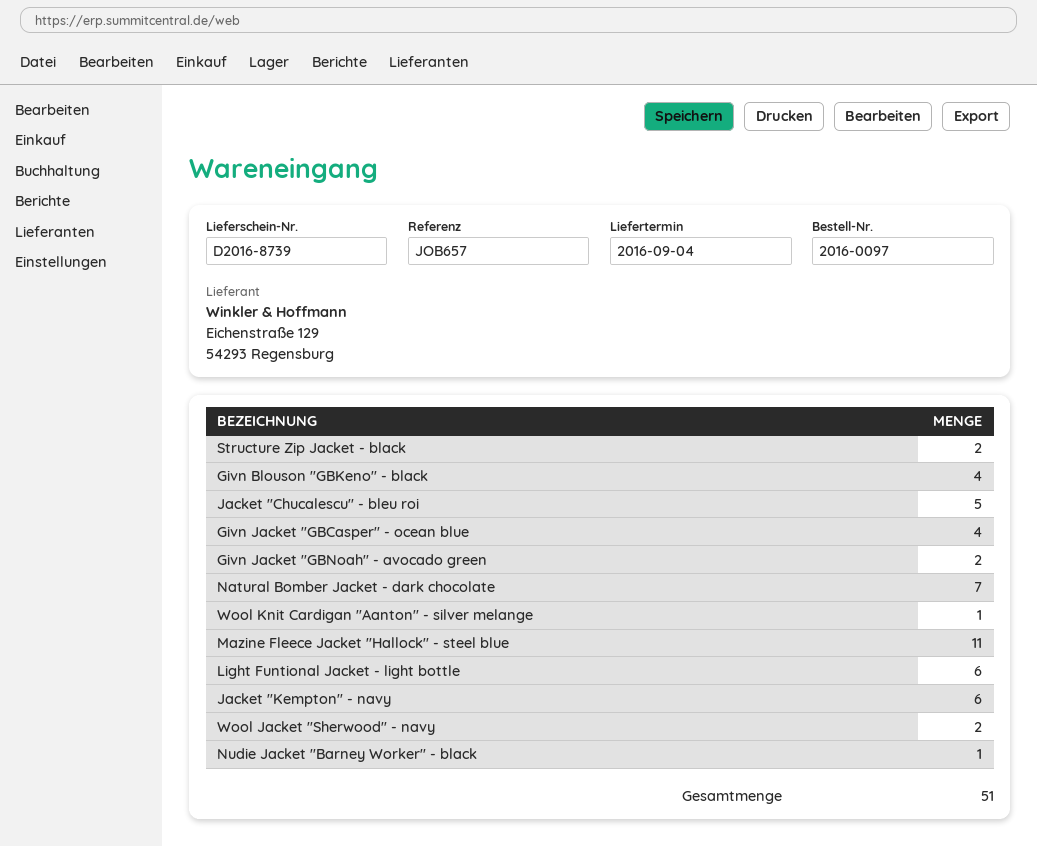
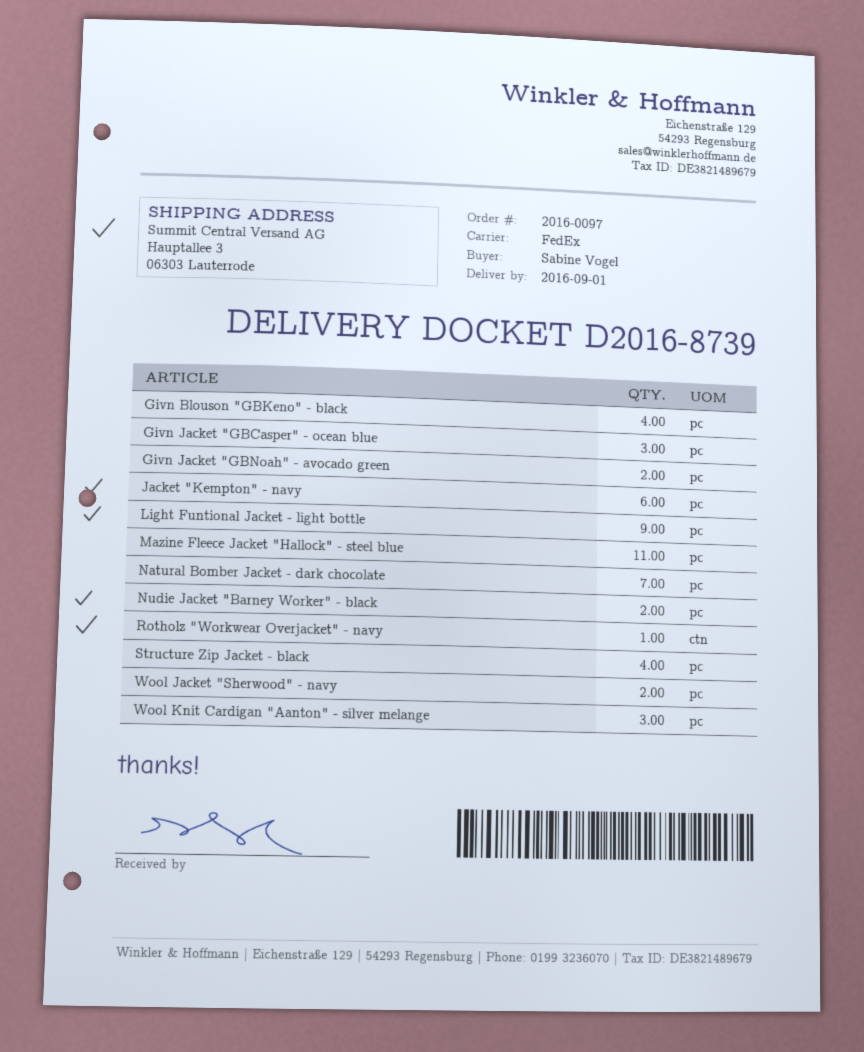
delivery date: 2016-09-04 -> 2016-09-01
Structure Zip Jacket - black: 2 -> 4
Jacket "Chucalescu" - bleu roi: 5 -> none
Givn Jacket "GBCasper" - ocean blue: 4 -> 3
Wool Knit Cardigan "Aanton" - silver melange: 1 -> 3
Light Funtional Jacket - light bottle: 6 -> 9
Nudie Jacket "Barney Worker" - black: 1 -> 2
Rotholz "Workwear Overjacket" - navy: none -> 1

